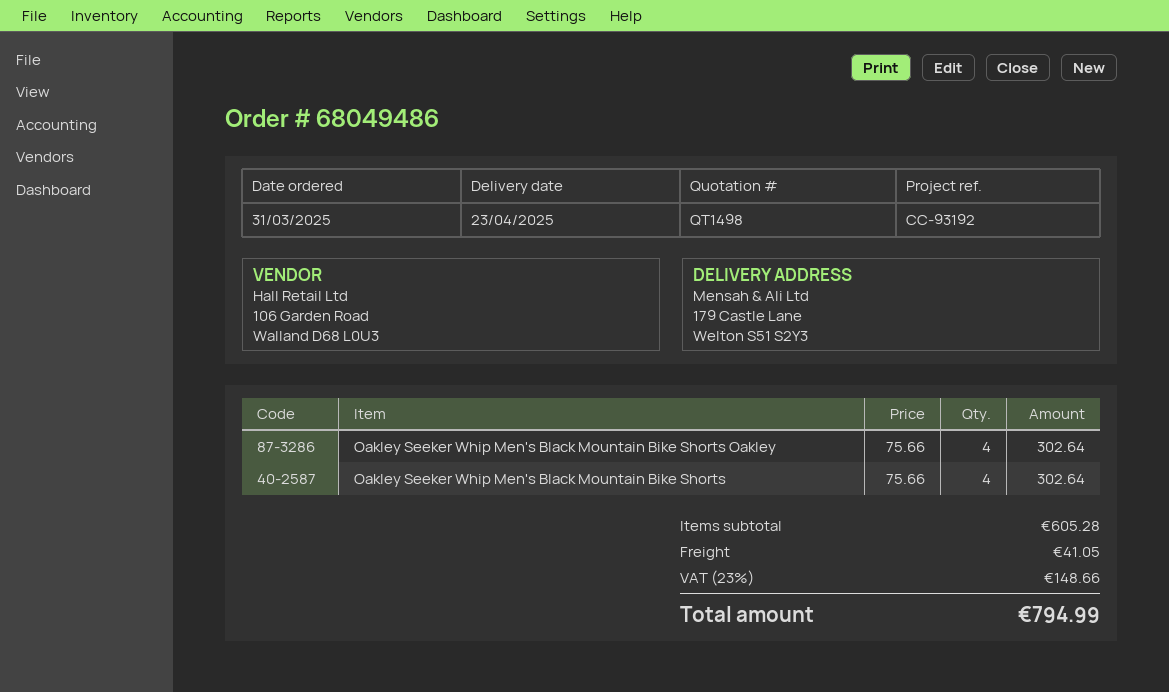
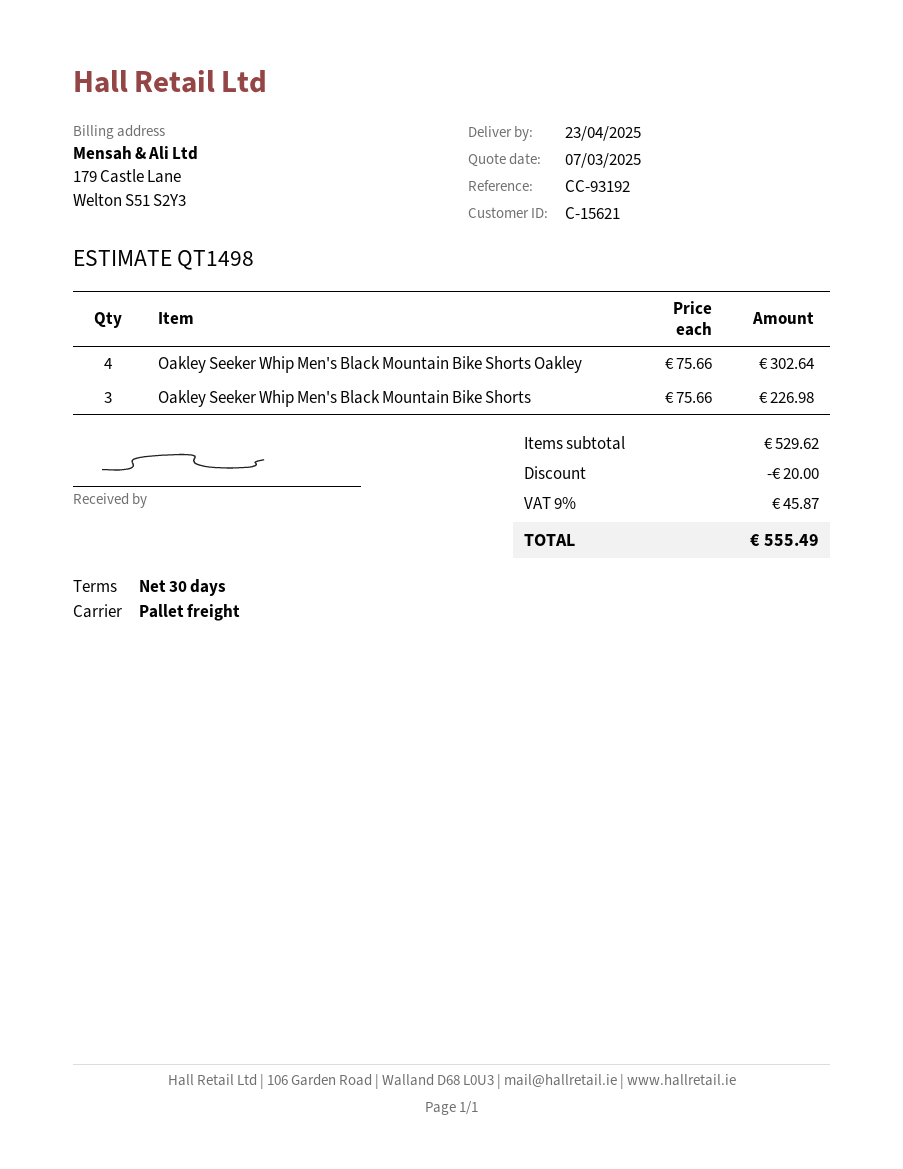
Oakley Seeker Whip Men's Black Mountain Bike Shorts: 4 x 75.66 = 302.64 -> 3 x 75.66 = 226.98
subtotal: 605.28 -> 529.62
discount: none -> 20.00
shipping: 41.05 -> none
tax: 23% = 148.66 -> 9% = 45.87
total: 794.99 -> 555.49

